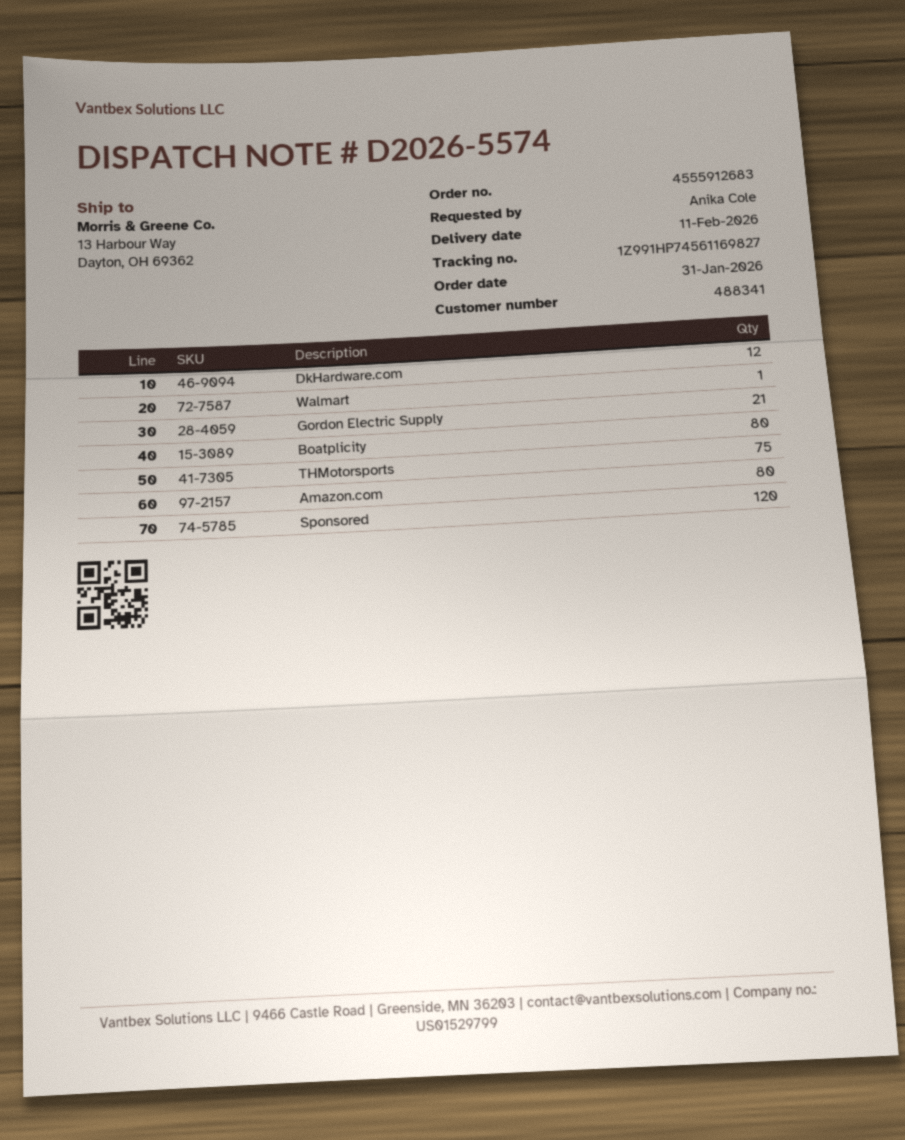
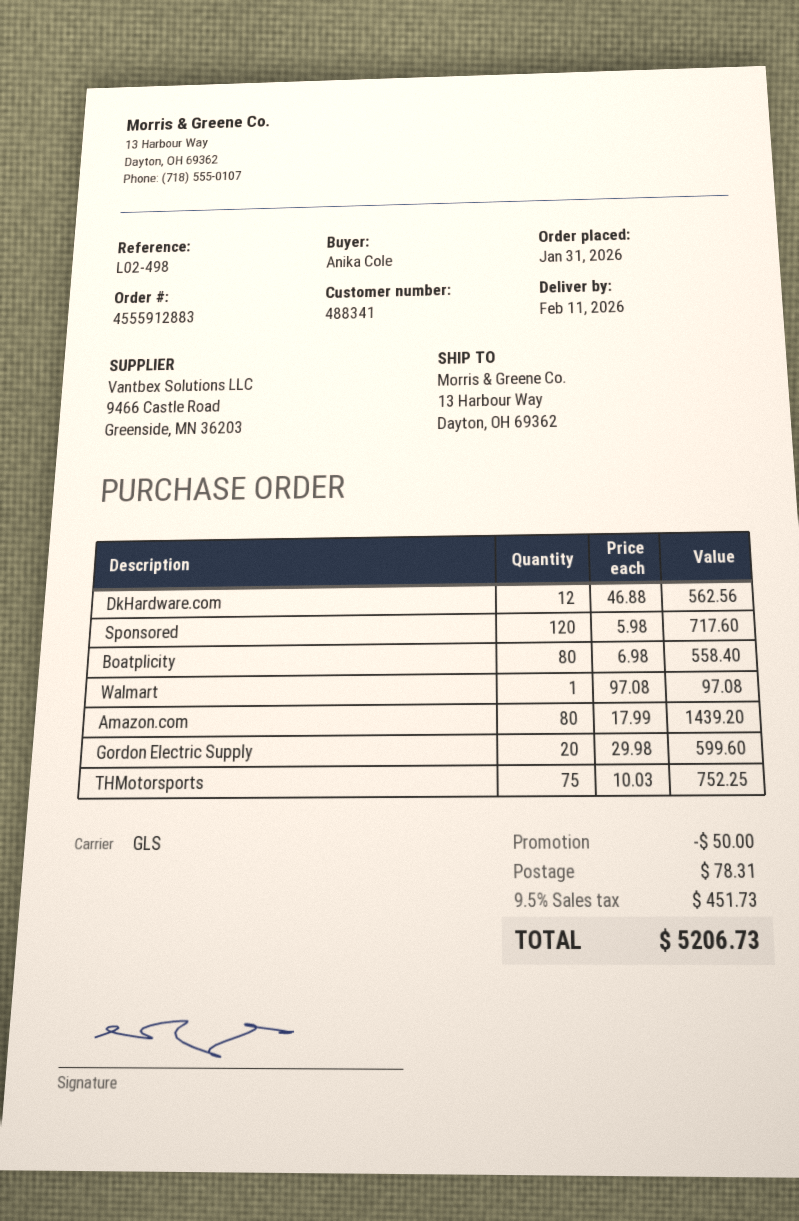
order number: 4555912683 -> 4555912883
Gordon Electric Supply: 21 -> 20

